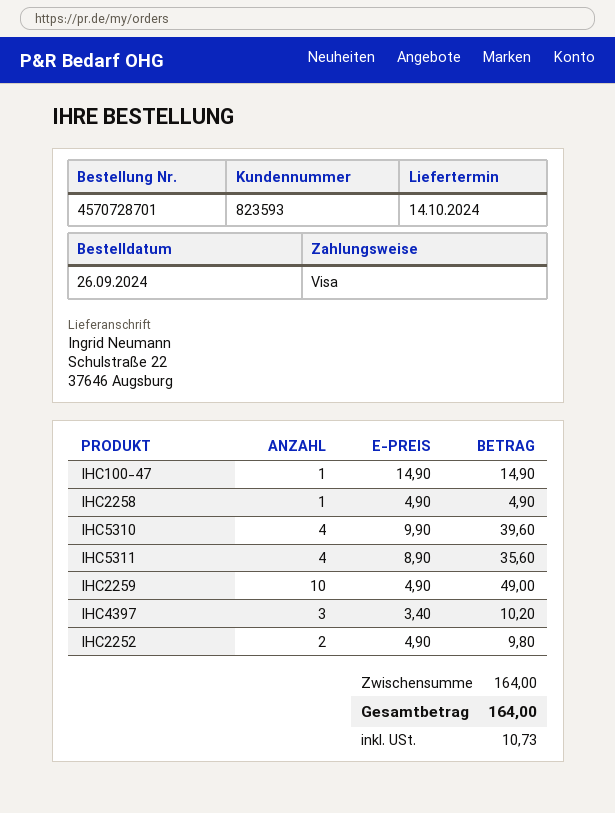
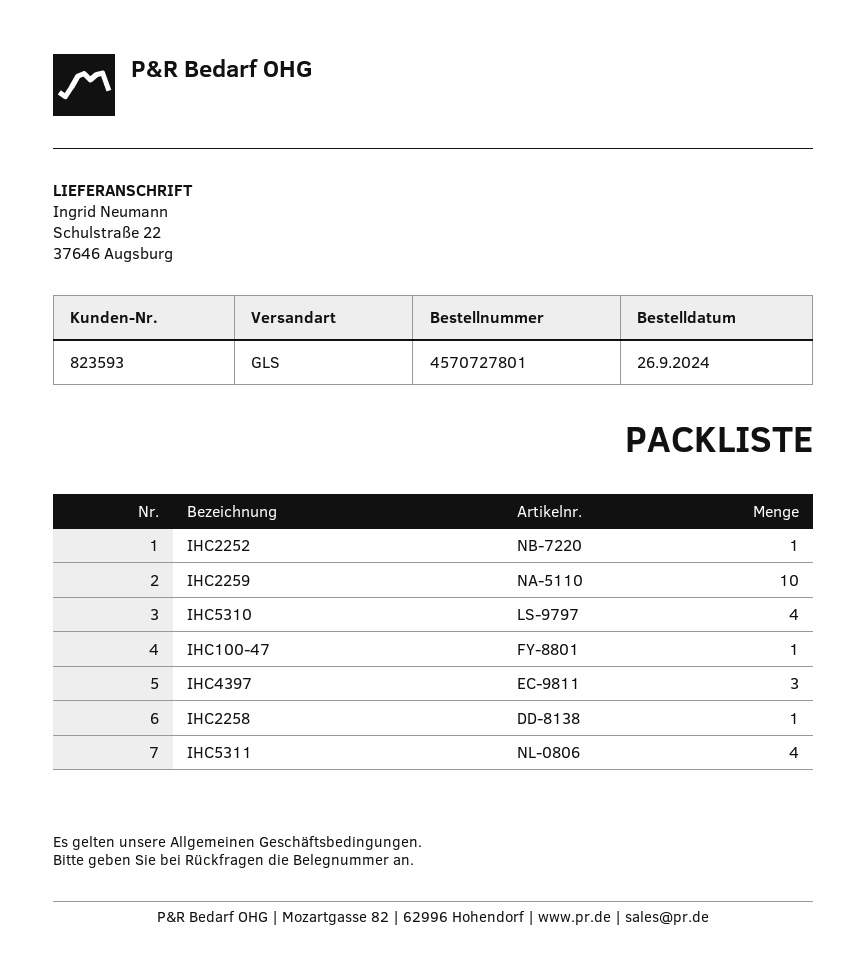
order number: 4570728701 -> 4570727801
IHC2252: 2 -> 1

